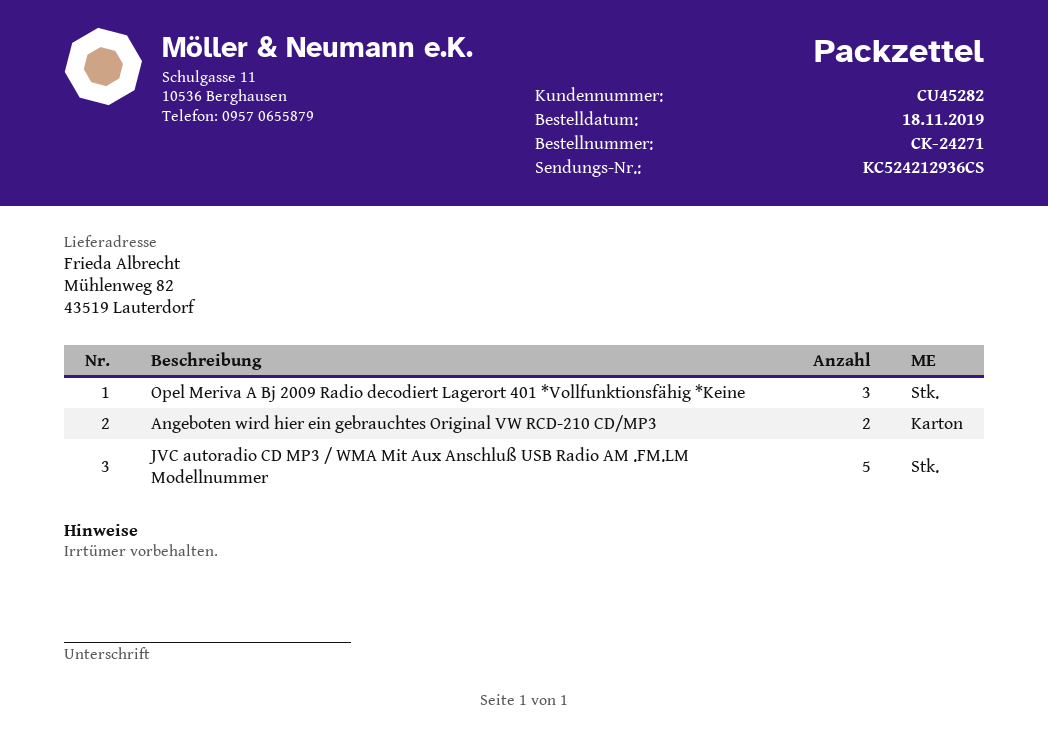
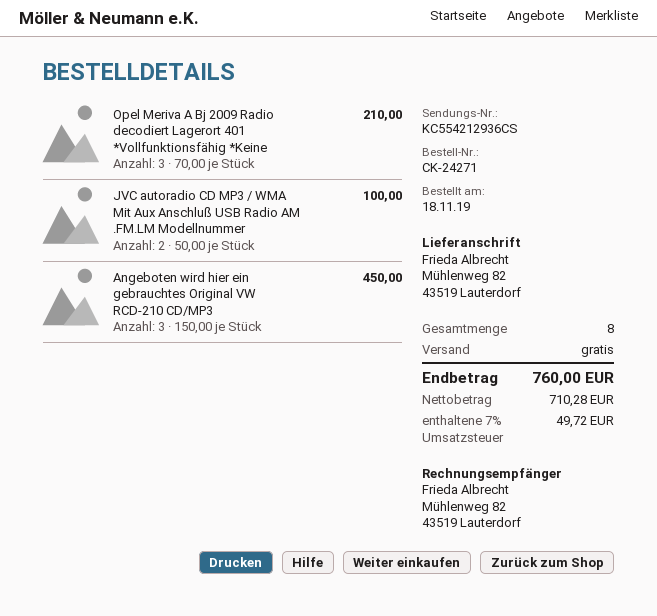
tracking number: KC524212936CS -> KC554212936CS
Angeboten wird hier ein gebrauchtes Original VW RCD-210 CD/MP3: 2 -> 3
JVC autoradio CD MP3 / WMA Mit Aux Anschluß USB Radio AM .FM.LM Modellnummer: 5 -> 2

